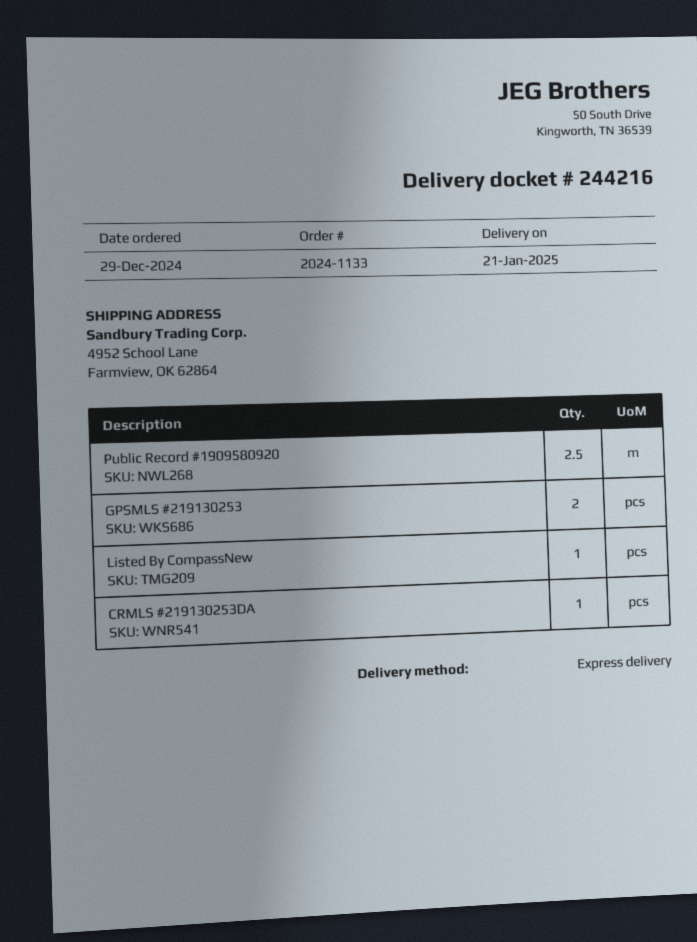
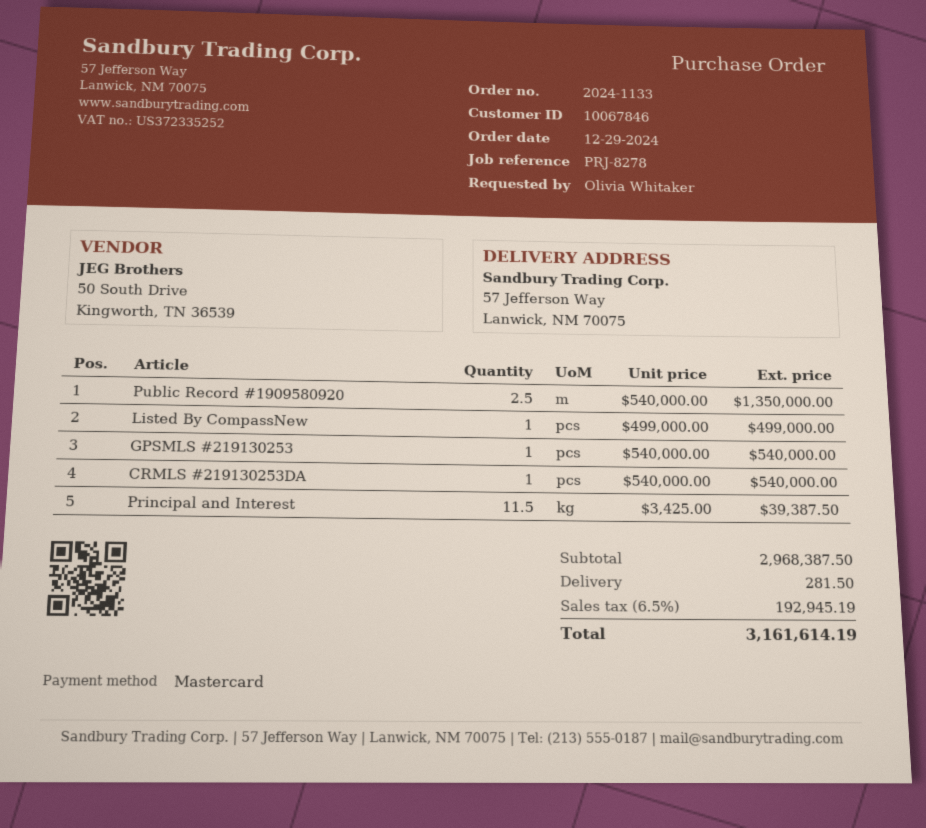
ship to: 4952 School Lane, Farmview, OK 62864 -> 57 Jefferson Way, Lanwick, NM 70075
GPSMLS #219130253: 2 -> 1
Principal and Interest: none -> 11.5

